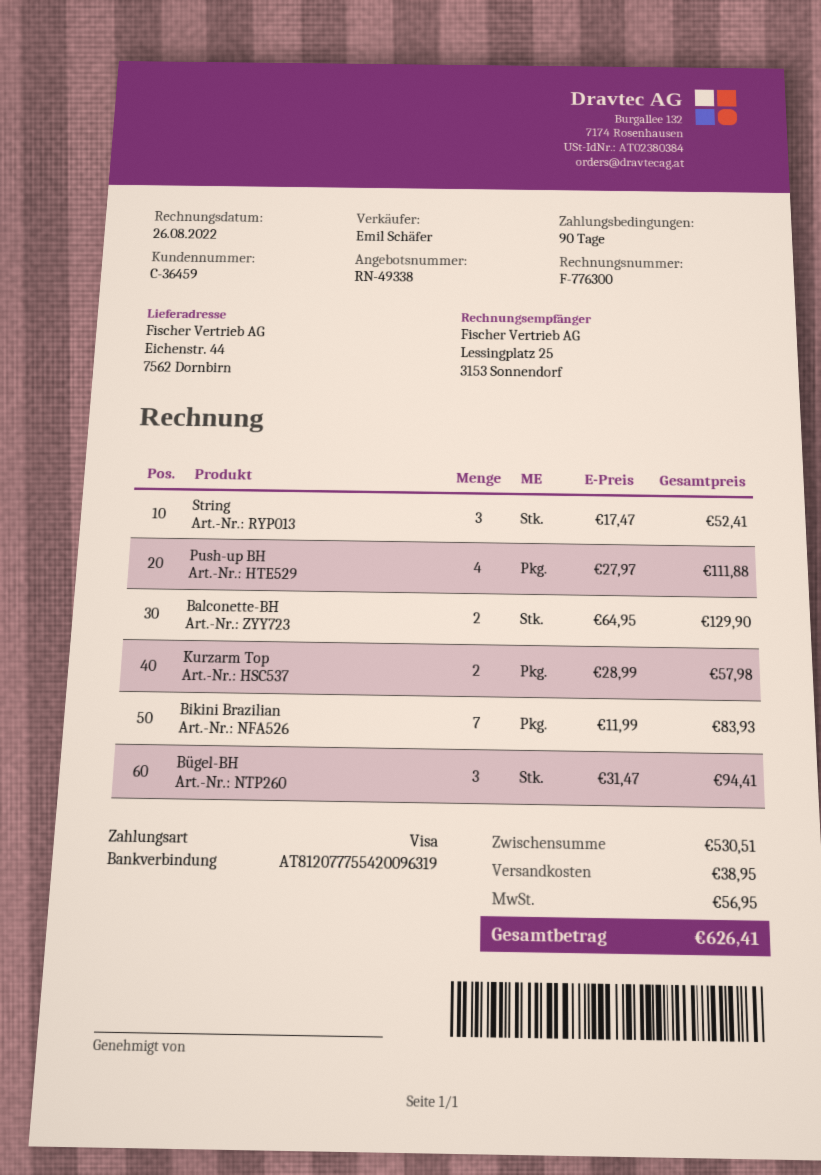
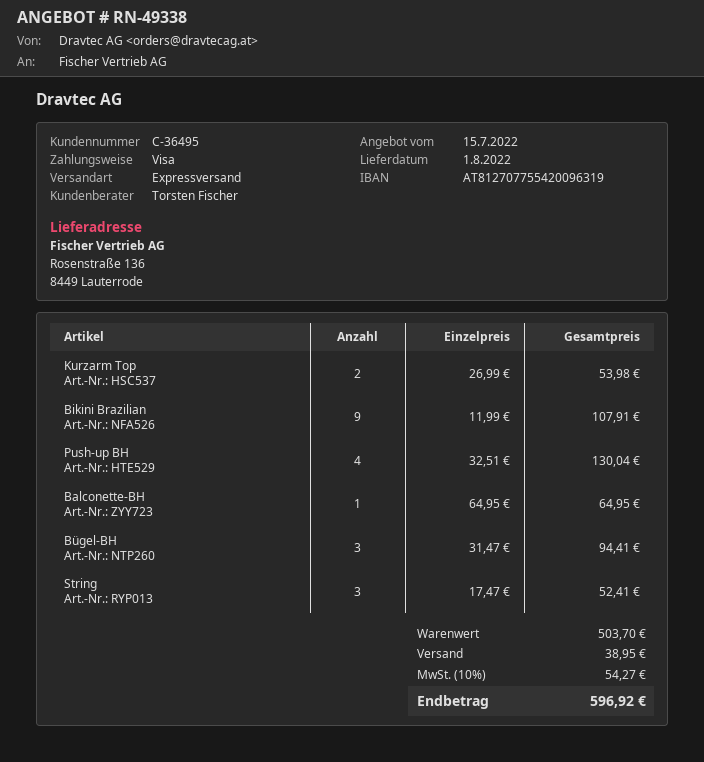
customer number: C-36459 -> C-36495
sales rep: Emil Schäfer -> Torsten Fischer
bank account: AT812077755420096319 -> AT812707755420096319
ship to: Eichenstr. 44, 7562 Dornbirn -> Rosenstraße 136, 8449 Lauterrode
Push-up BH: 4 x 27.97 = 111.88 -> 4 x 32.51 = 130.04
Balconette-BH: 2 x 64.95 = 129.90 -> 1 x 64.95 = 64.95
Kurzarm Top: 2 x 28.99 = 57.98 -> 2 x 26.99 = 53.98
Bikini Brazilian: 7 x 11.99 = 83.93 -> 9 x 11.99 = 107.91
subtotal: 530.51 -> 503.70
tax: 56.95 -> 54.27
total: 626.41 -> 596.92

